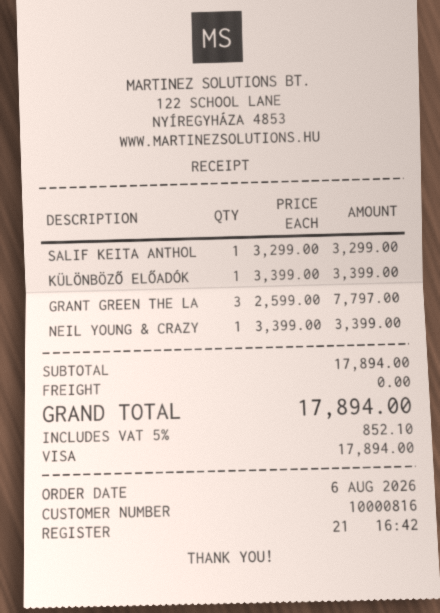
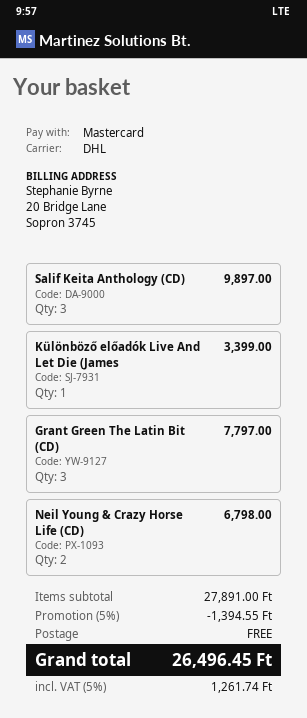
payment method: Visa -> Mastercard
SALIF KEITA ANTHOL: 1 for 3299.00 -> 3 for 9897.00
NEIL YOUNG & CRAZY: 1 for 3399.00 -> 2 for 6798.00
subtotal: 17894.00 -> 27891.00
discount: none -> 5% = 1394.55
tax: 5% = 852.10 -> 5% = 1261.74
total: 17894.00 -> 26496.45

